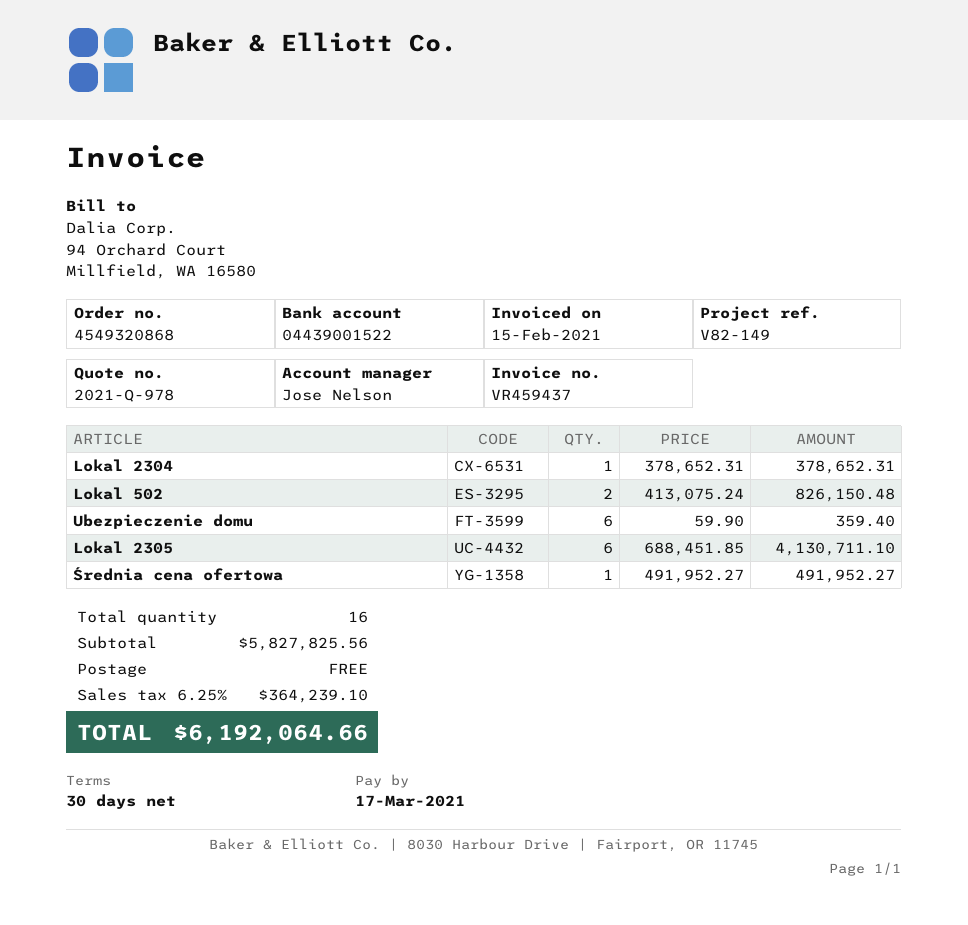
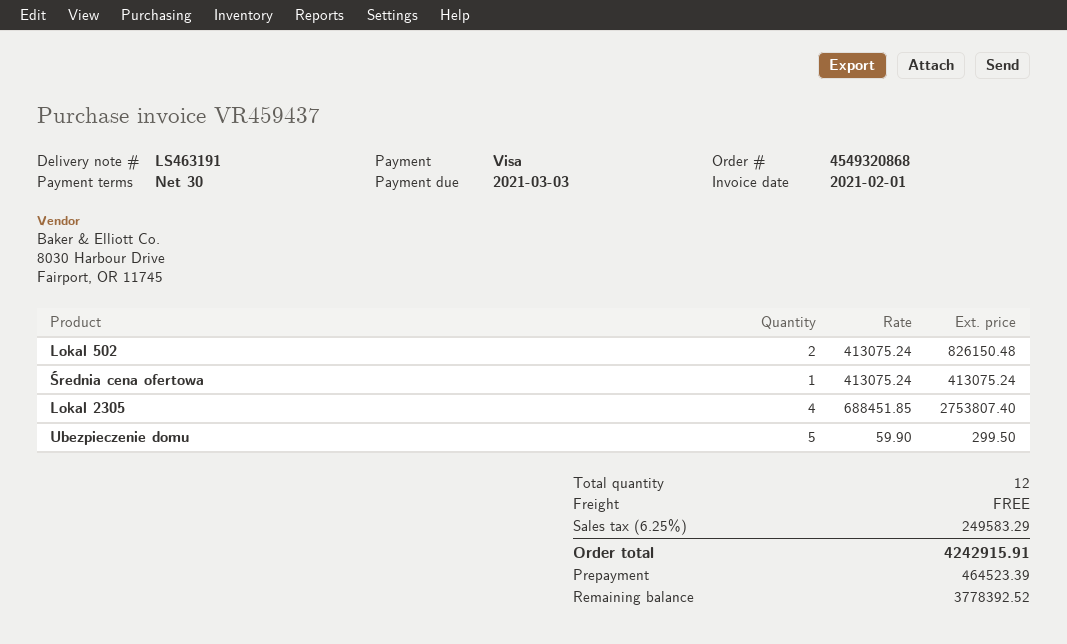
invoice date: 2021-02-15 -> 2021-02-01
due date: 2021-03-17 -> 2021-03-03
Lokal 2304: 1 x 378652.31 = 378652.31 -> none
Ubezpieczenie domu: 6 x 59.90 = 359.40 -> 5 x 59.90 = 299.50
Lokal 2305: 6 x 688451.85 = 4130711.10 -> 4 x 688451.85 = 2753807.40
Średnia cena ofertowa: 1 x 491952.27 = 491952.27 -> 1 x 413075.24 = 413075.24
total quantity: 16 -> 12
tax: 6.25% = 364239.10 -> 6.25% = 249583.29
total: 6192064.66 -> 4242915.91

